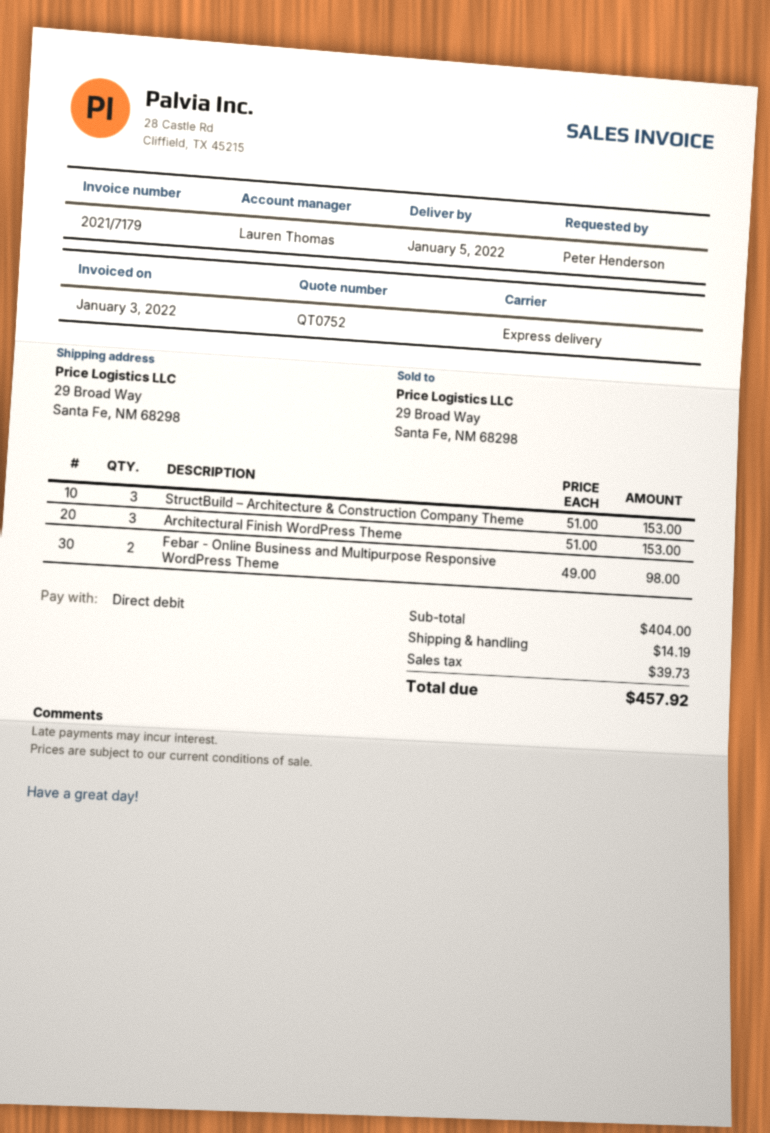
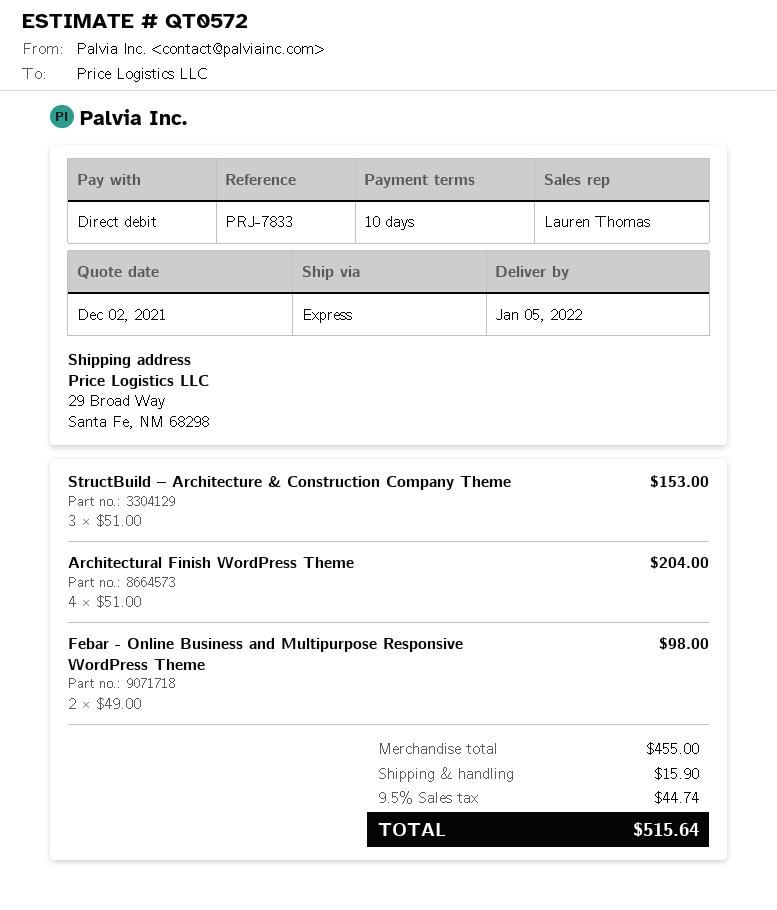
quote number: QT0752 -> QT0572
Architectural Finish WordPress Theme: 3 x 51.00 = 153.00 -> 4 x 51.00 = 204.00
subtotal: 404.00 -> 455.00
shipping: 14.19 -> 15.90
tax: 39.73 -> 44.74
total: 457.92 -> 515.64

